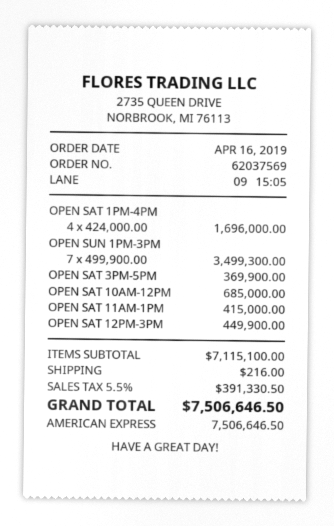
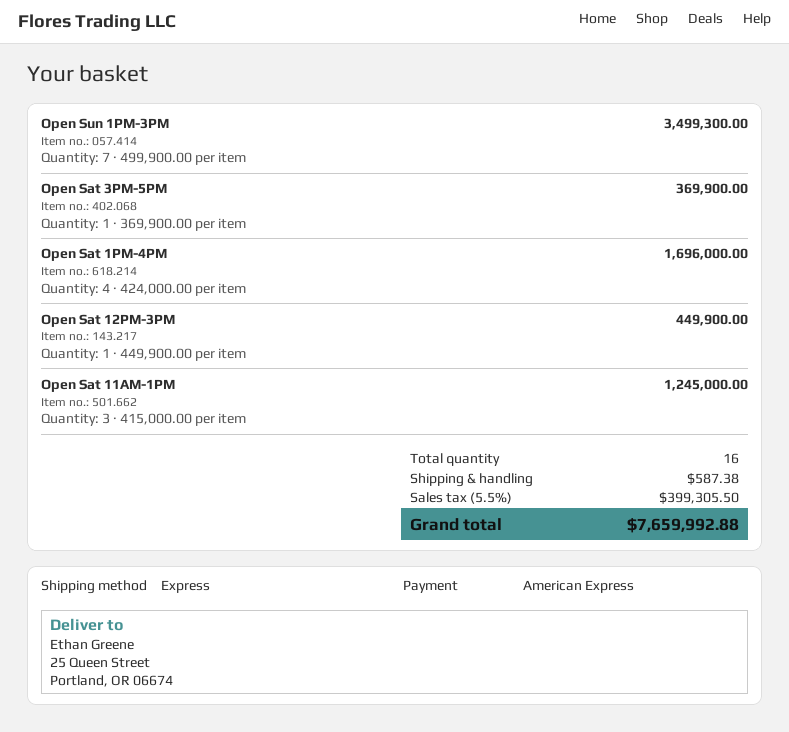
OPEN SAT 10AM-12PM: 1 x 685000.00 = 685000.00 -> none
OPEN SAT 11AM-1PM: 1 x 415000.00 = 415000.00 -> 3 x 415000.00 = 1245000.00
shipping: 216.00 -> 587.38
tax: 5.5% = 391330.50 -> 5.5% = 399305.50
total: 7506646.50 -> 7659992.88

